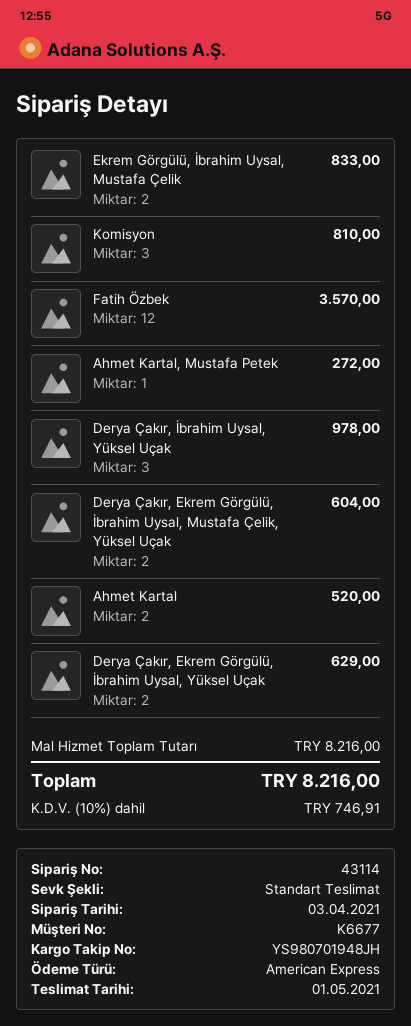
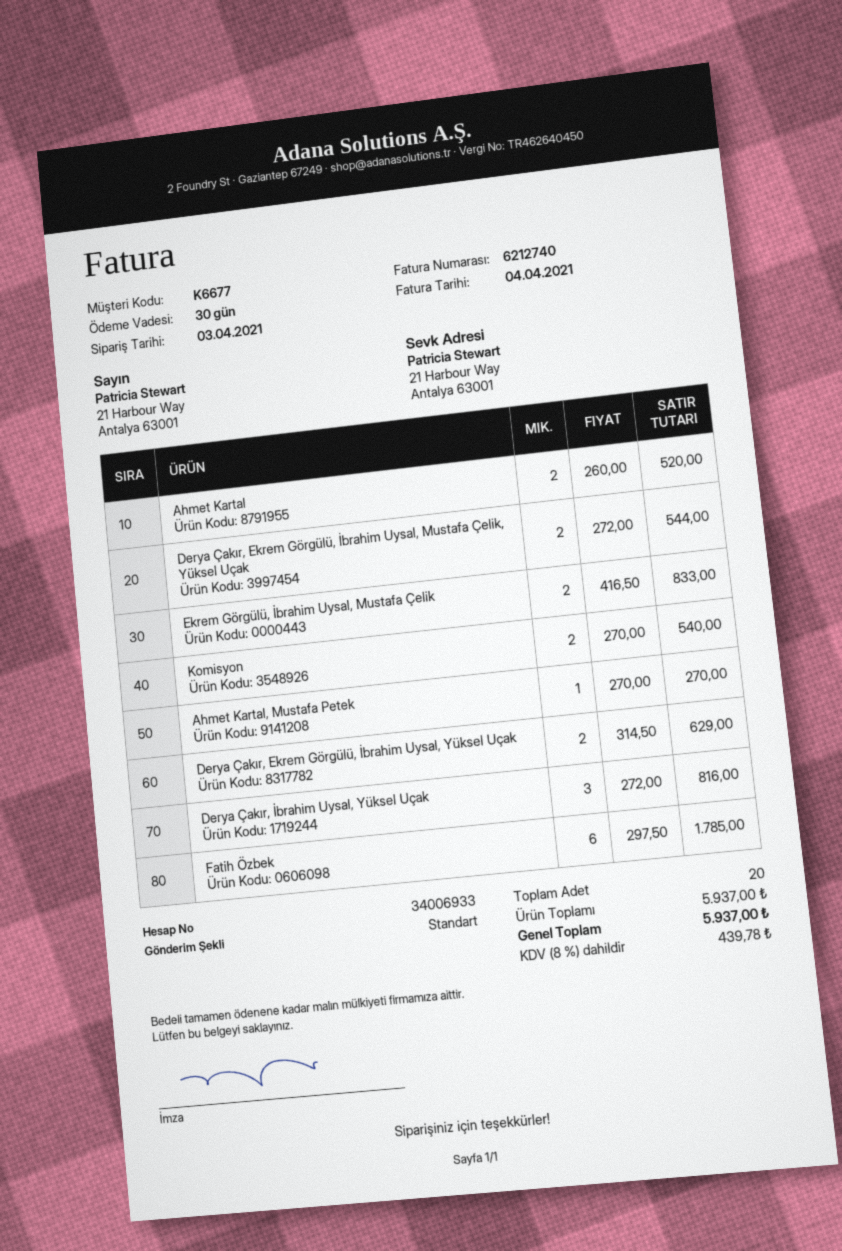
Komisyon: 3 for 810.00 -> 2 for 540.00
Fatih Özbek: 12 for 3570.00 -> 6 for 1785.00
Ahmet Kartal, Mustafa Petek: 1 for 272.00 -> 1 for 270.00
Derya Çakır, İbrahim Uysal, Yüksel Uçak: 3 for 978.00 -> 3 for 816.00
Derya Çakır, Ekrem Görgülü, İbrahim Uysal, Mustafa Çelik, Yüksel Uçak: 2 for 604.00 -> 2 for 544.00
subtotal: 8216.00 -> 5937.00
tax: 10% = 746.91 -> 8% = 439.78
total: 8216.00 -> 5937.00

